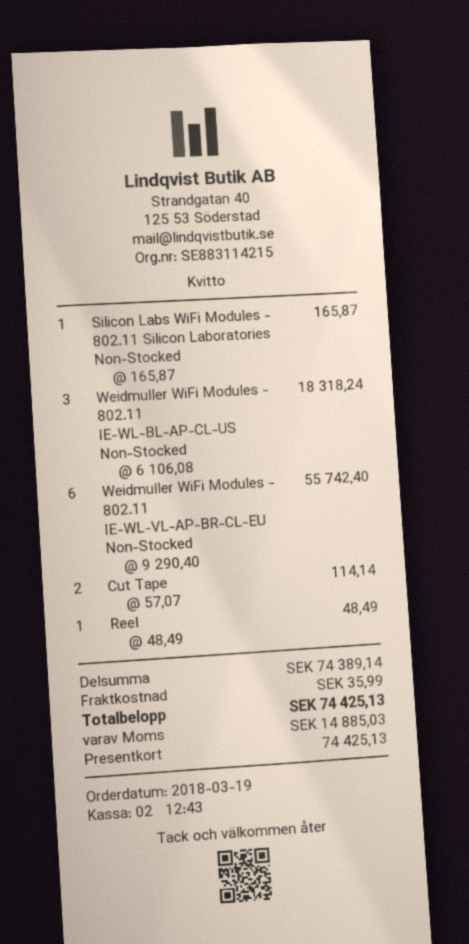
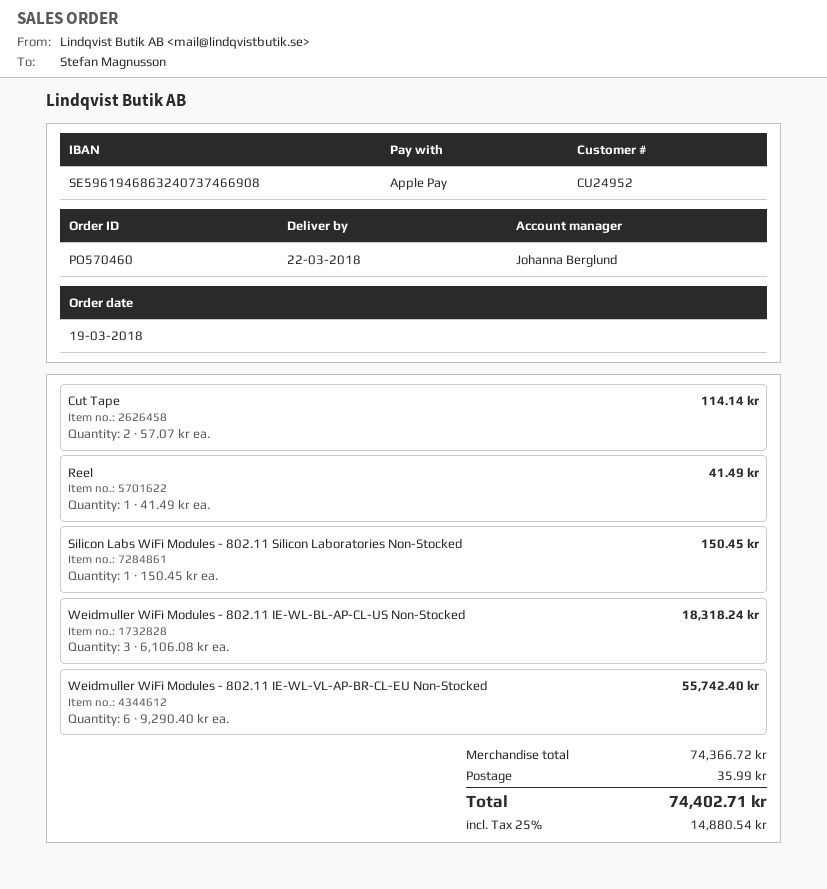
payment method: gift card -> Apple Pay
Silicon Labs WiFi Modules - 802.11 Silicon Laboratories Non-Stocked: 1 x 165.87 = 165.87 -> 1 x 150.45 = 150.45
Reel: 1 x 48.49 = 48.49 -> 1 x 41.49 = 41.49
subtotal: 74389.14 -> 74366.72
tax: 14885.03 -> 14880.54
total: 74425.13 -> 74402.71

